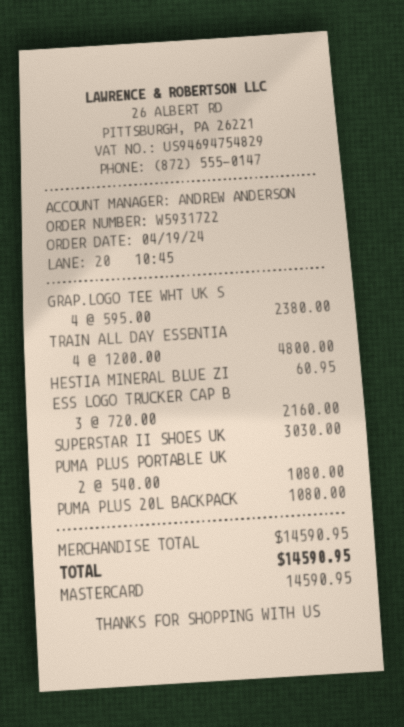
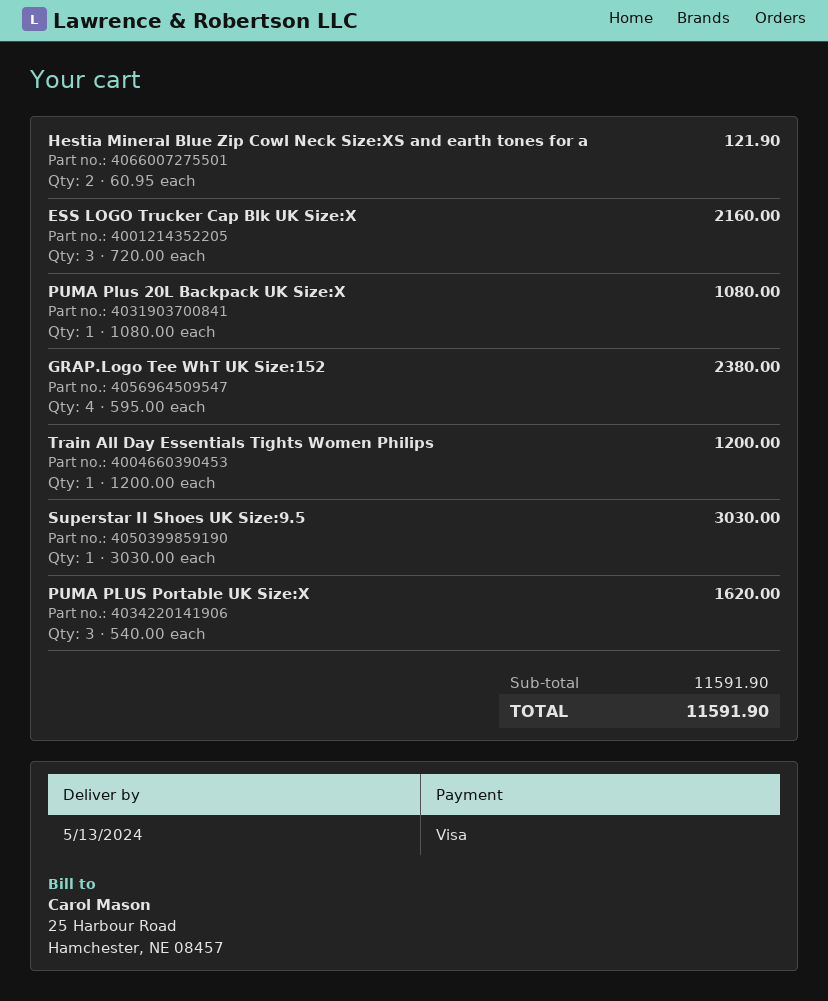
payment method: Mastercard -> Visa
TRAIN ALL DAY ESSENTIA: 4 x 1200.00 = 4800.00 -> 1 x 1200.00 = 1200.00
HESTIA MINERAL BLUE ZI: 1 x 60.95 = 60.95 -> 2 x 60.95 = 121.90
PUMA PLUS PORTABLE UK: 2 x 540.00 = 1080.00 -> 3 x 540.00 = 1620.00
subtotal: 14590.95 -> 11591.90
total: 14590.95 -> 11591.90

